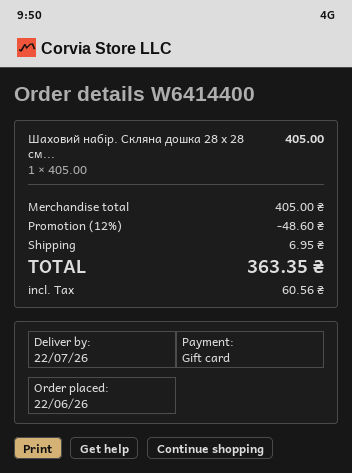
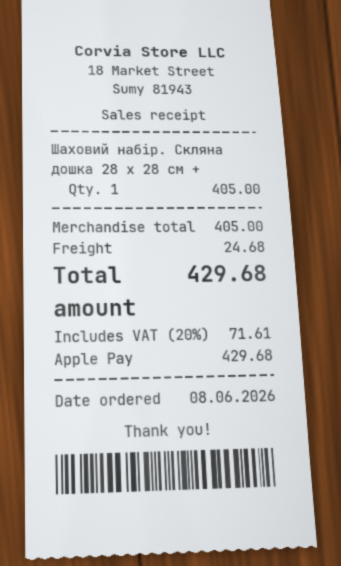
order date: 2026-06-22 -> 2026-06-08
payment method: gift card -> Apple Pay
discount: 12% = 48.60 -> none
shipping: 6.95 -> 24.68
tax: 60.56 -> 71.61
total: 363.35 -> 429.68

